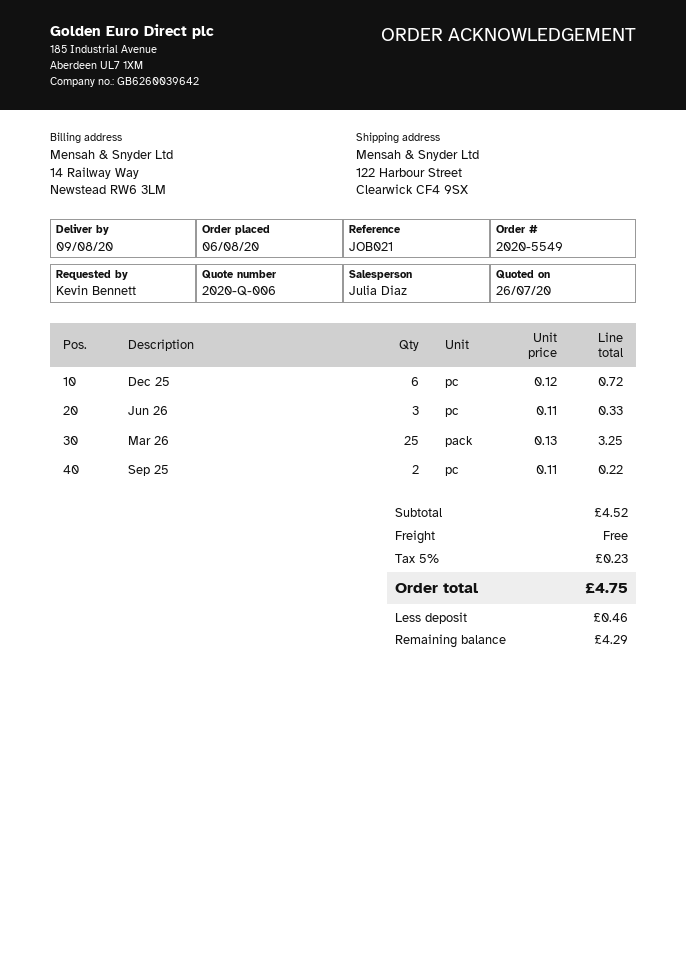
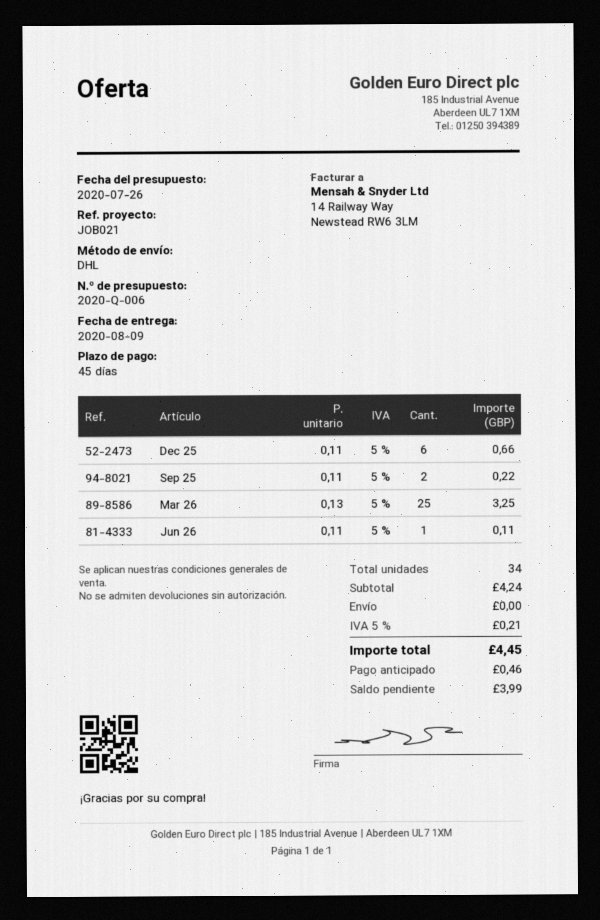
Dec 25: 6 x 0.12 = 0.72 -> 6 x 0.11 = 0.66
Jun 26: 3 x 0.11 = 0.33 -> 1 x 0.11 = 0.11
subtotal: 4.52 -> 4.24
tax: 5% = 0.23 -> 5% = 0.21
total: 4.75 -> 4.45
balance: 4.29 -> 3.99

